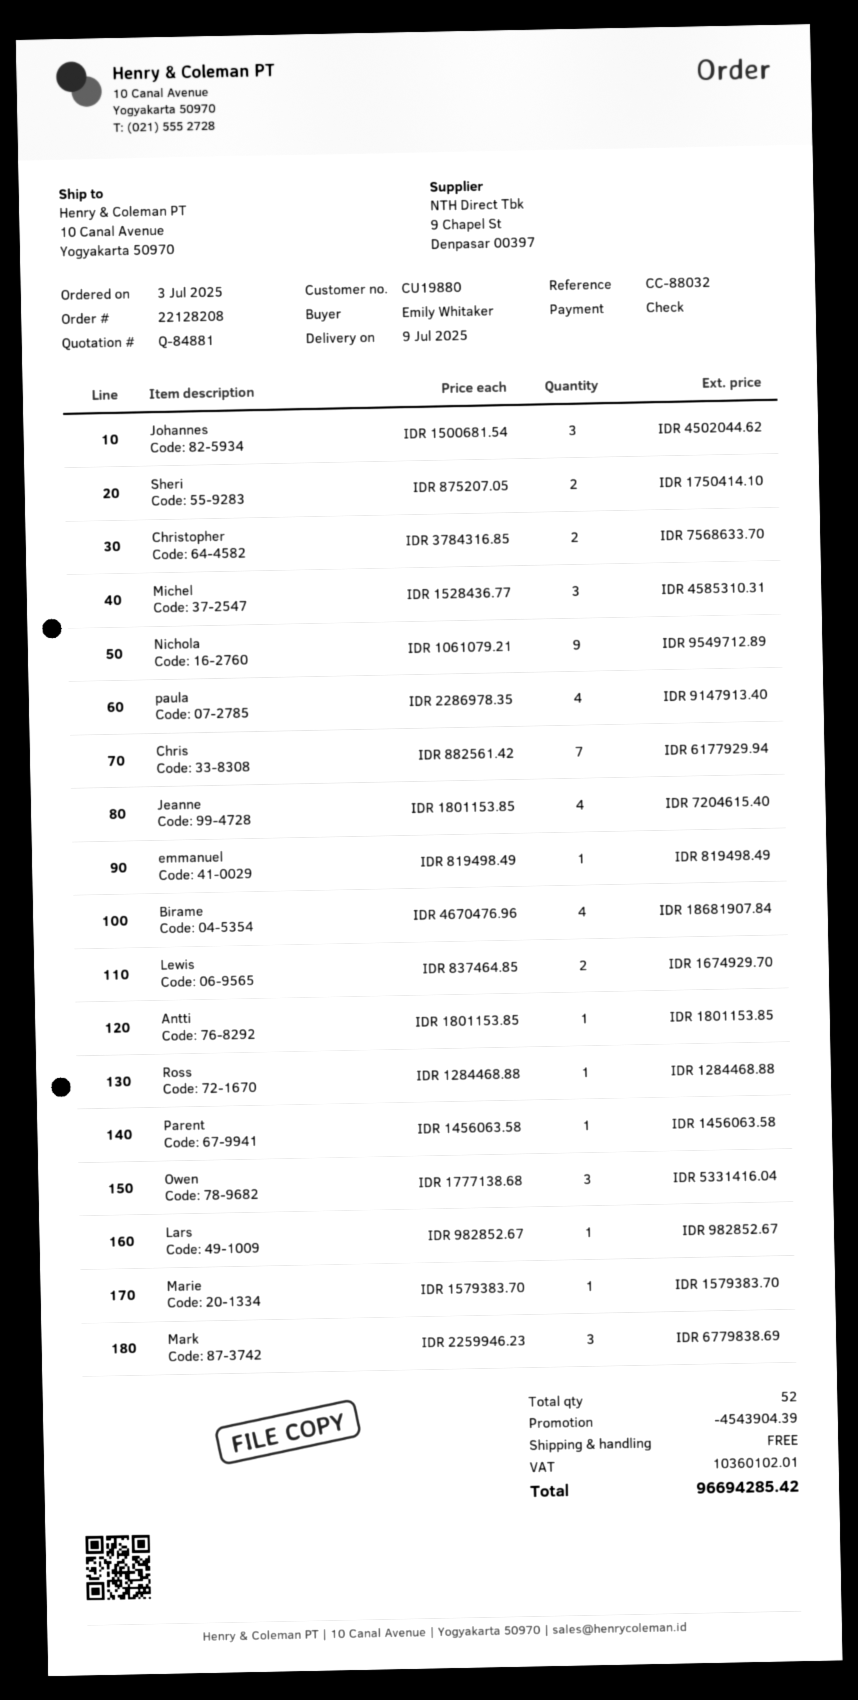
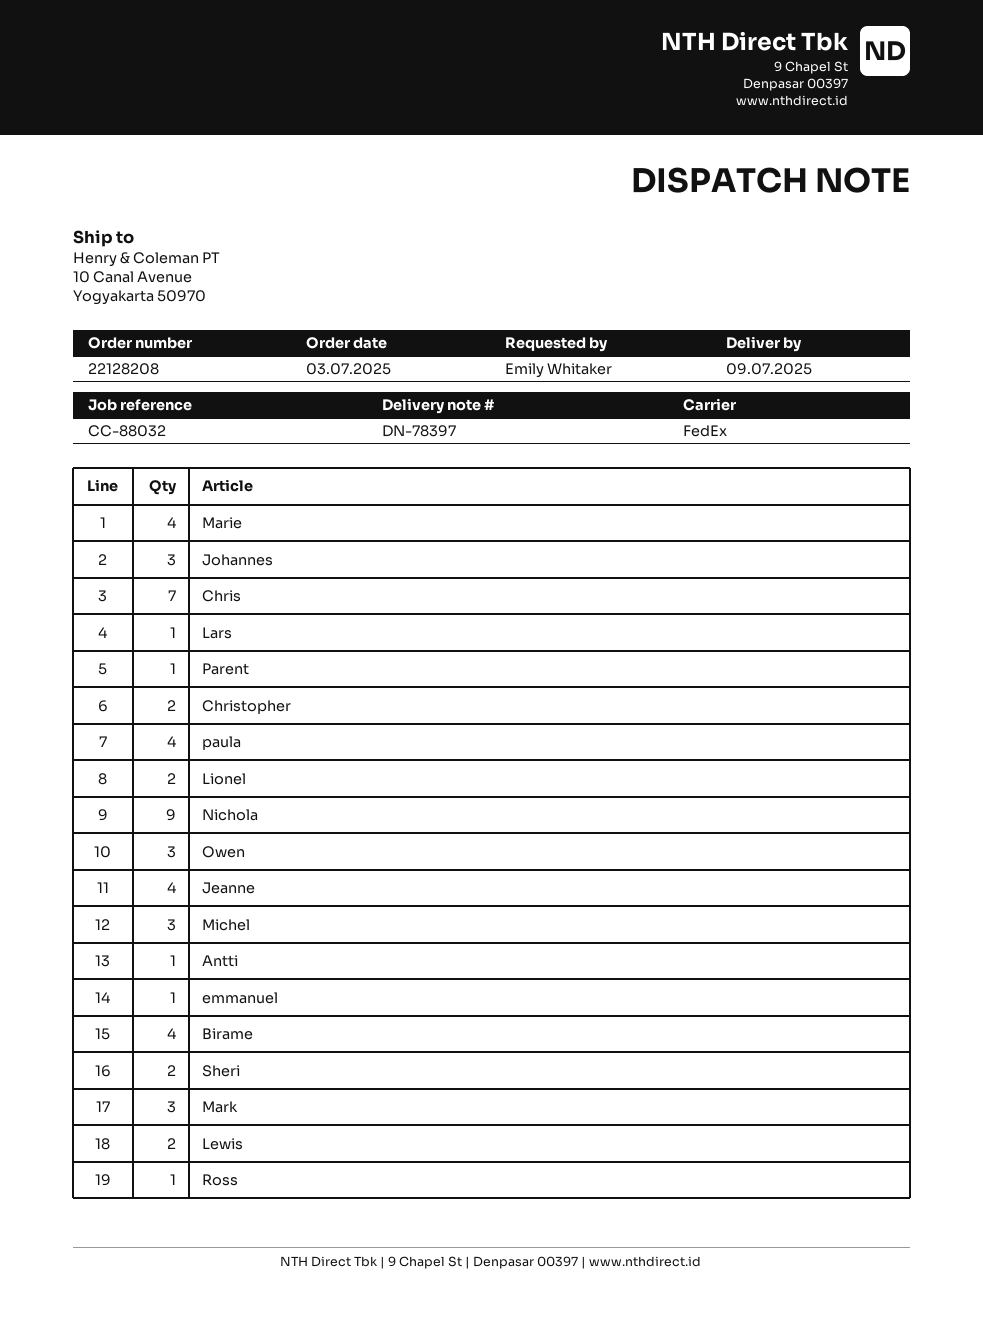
Marie: 1 -> 4
Lionel: none -> 2

